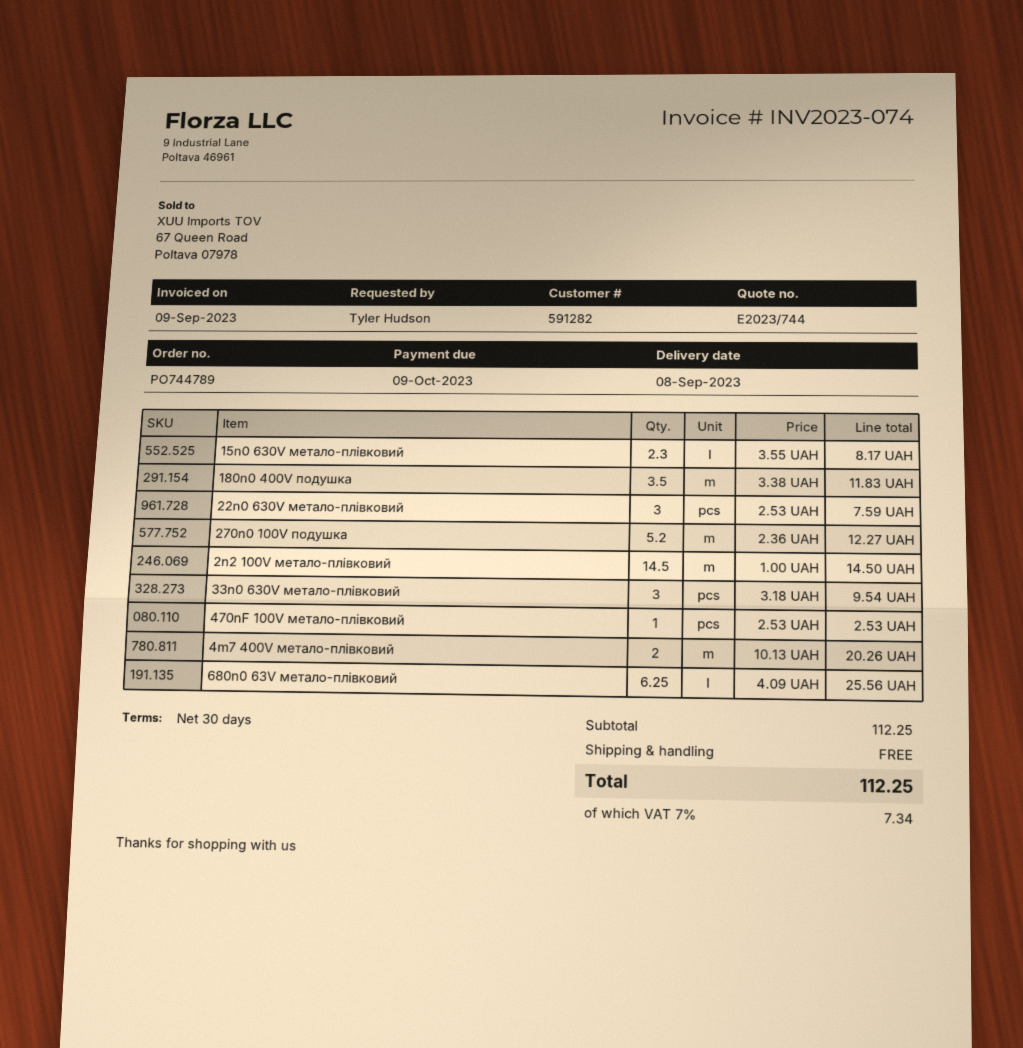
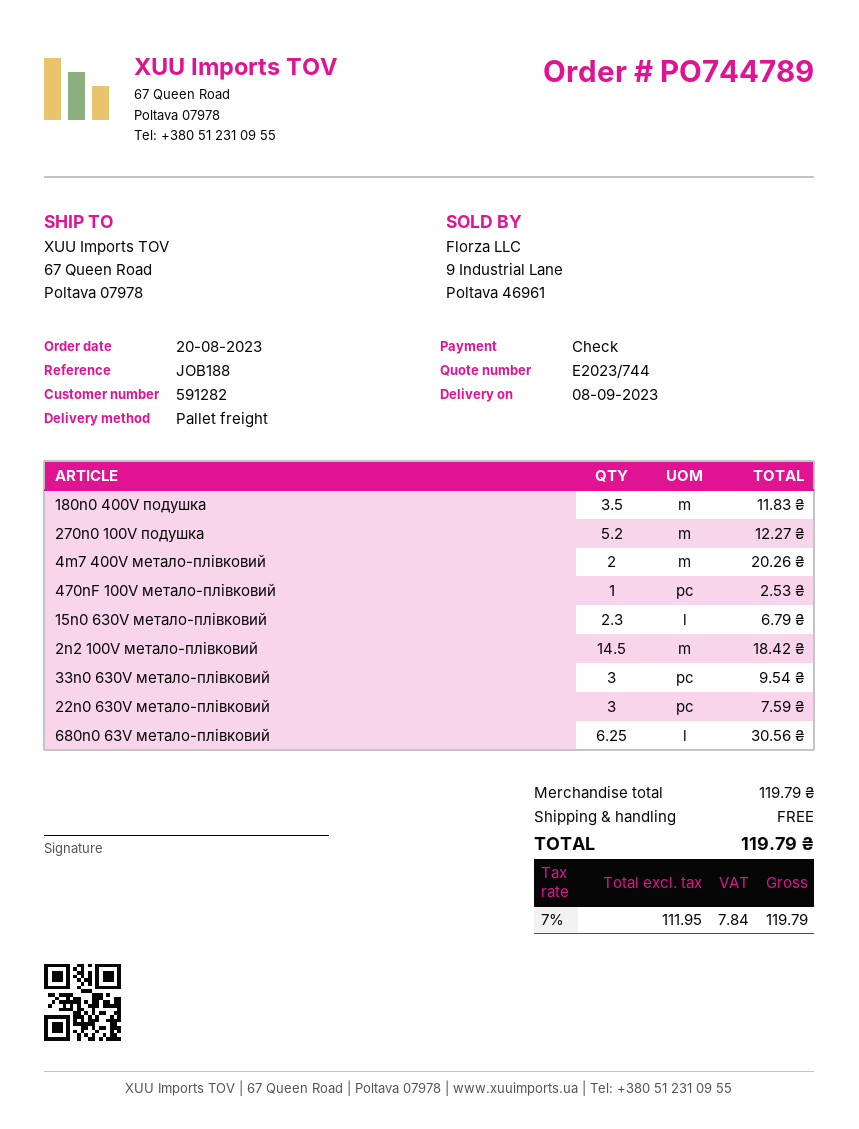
15n0 630V метало-плівковий: 2.3 for 8.17 -> 2.3 for 6.79
2n2 100V метало-плівковий: 14.5 for 14.50 -> 14.5 for 18.42
680n0 63V метало-плівковий: 6.25 for 25.56 -> 6.25 for 30.56
subtotal: 112.25 -> 119.79
tax: 7% = 7.34 -> 7% = 7.84
total: 112.25 -> 119.79

